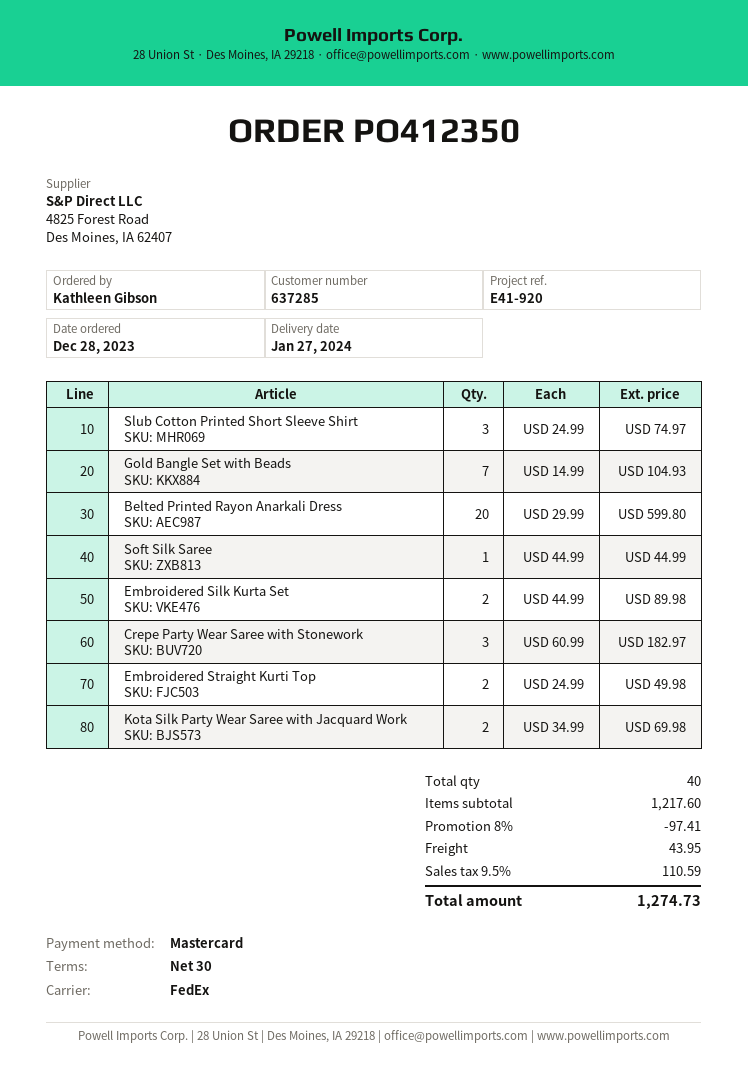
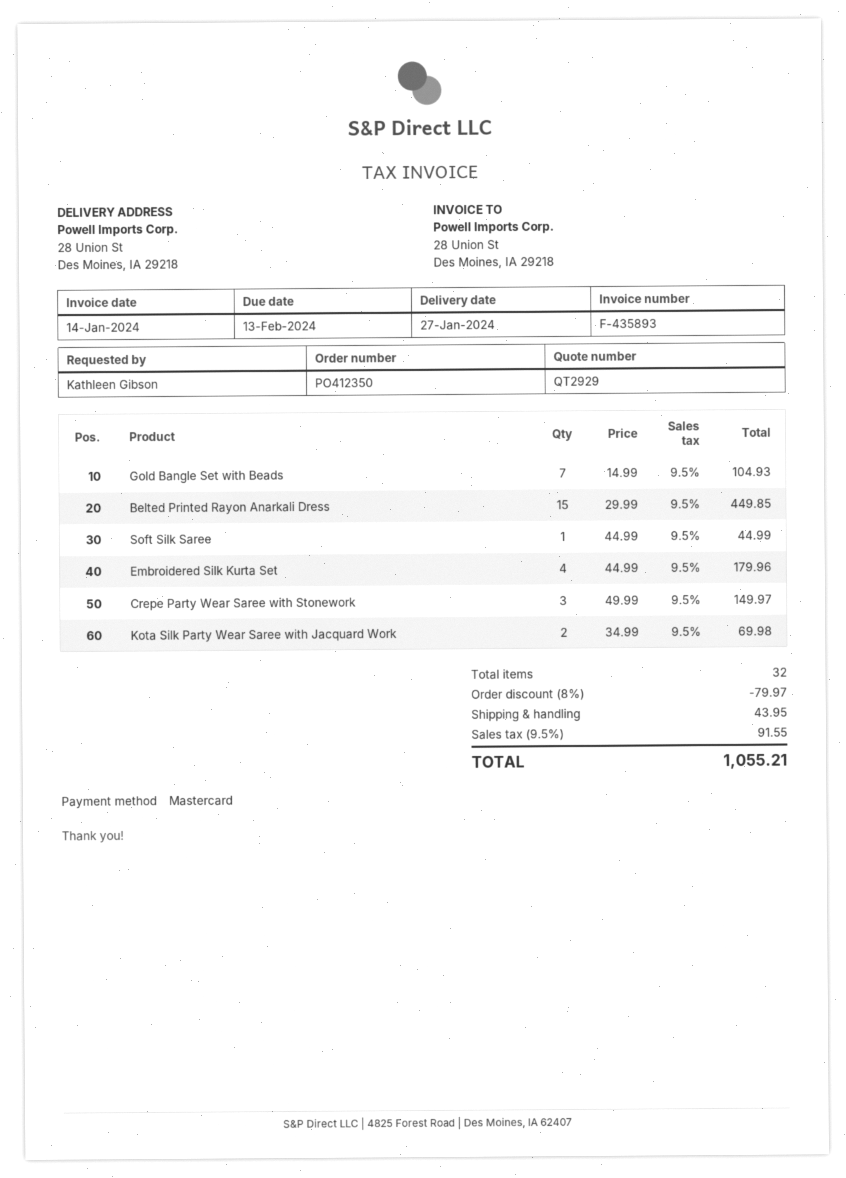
Slub Cotton Printed Short Sleeve Shirt: 3 x 24.99 = 74.97 -> none
Belted Printed Rayon Anarkali Dress: 20 x 29.99 = 599.80 -> 15 x 29.99 = 449.85
Embroidered Silk Kurta Set: 2 x 44.99 = 89.98 -> 4 x 44.99 = 179.96
Crepe Party Wear Saree with Stonework: 3 x 60.99 = 182.97 -> 3 x 49.99 = 149.97
Embroidered Straight Kurti Top: 2 x 24.99 = 49.98 -> none
total quantity: 40 -> 32
discount: 8% = 97.41 -> 8% = 79.97
tax: 9.5% = 110.59 -> 9.5% = 91.55
total: 1274.73 -> 1055.21

